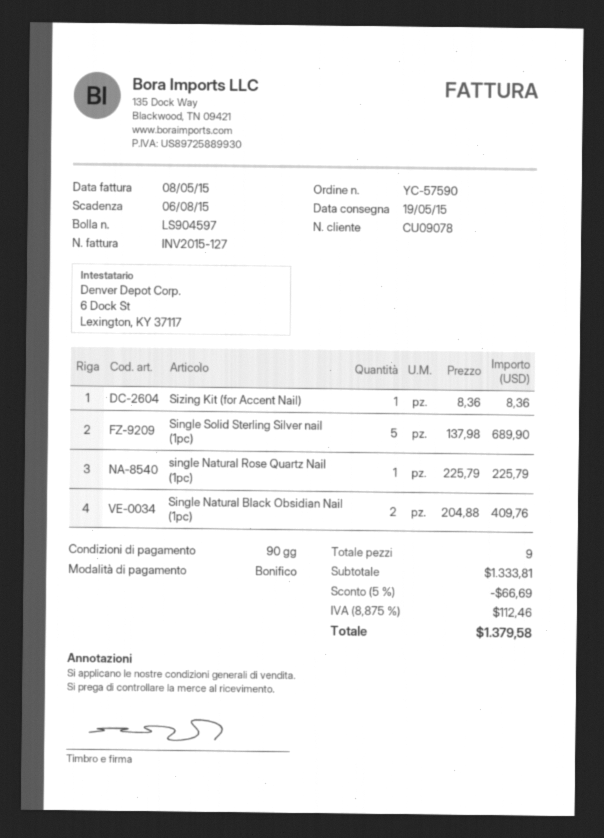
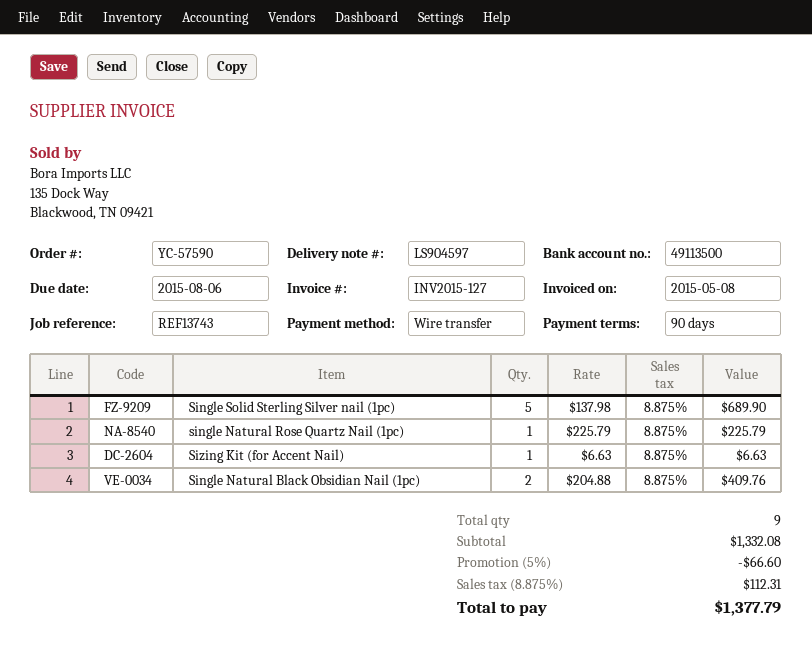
Sizing Kit (for Accent Nail): 1 x 8.36 = 8.36 -> 1 x 6.63 = 6.63
subtotal: 1333.81 -> 1332.08
discount: 5% = 66.69 -> 5% = 66.60
tax: 8.875% = 112.46 -> 8.875% = 112.31
total: 1379.58 -> 1377.79

